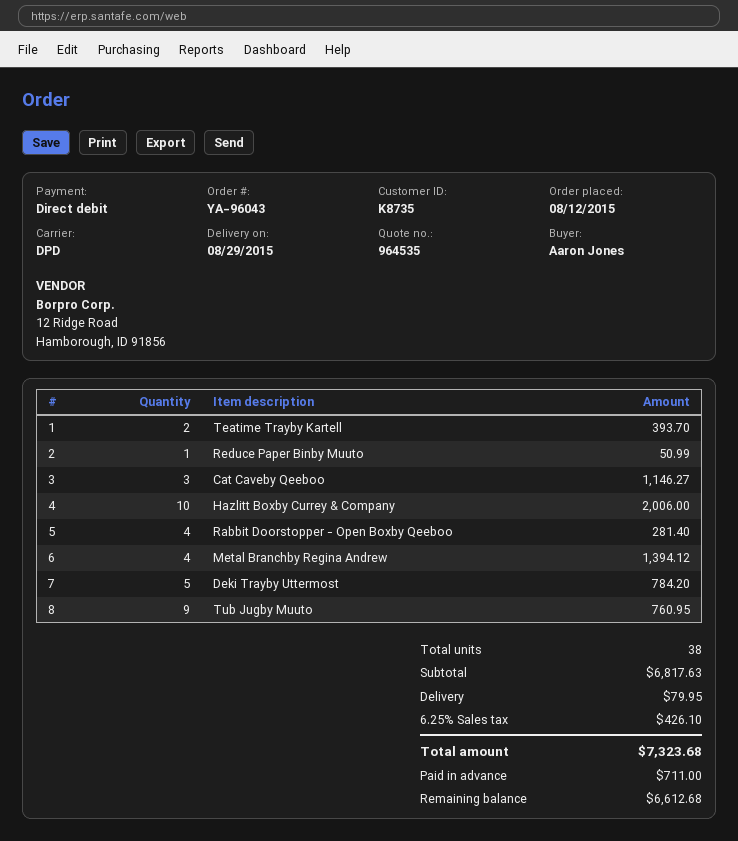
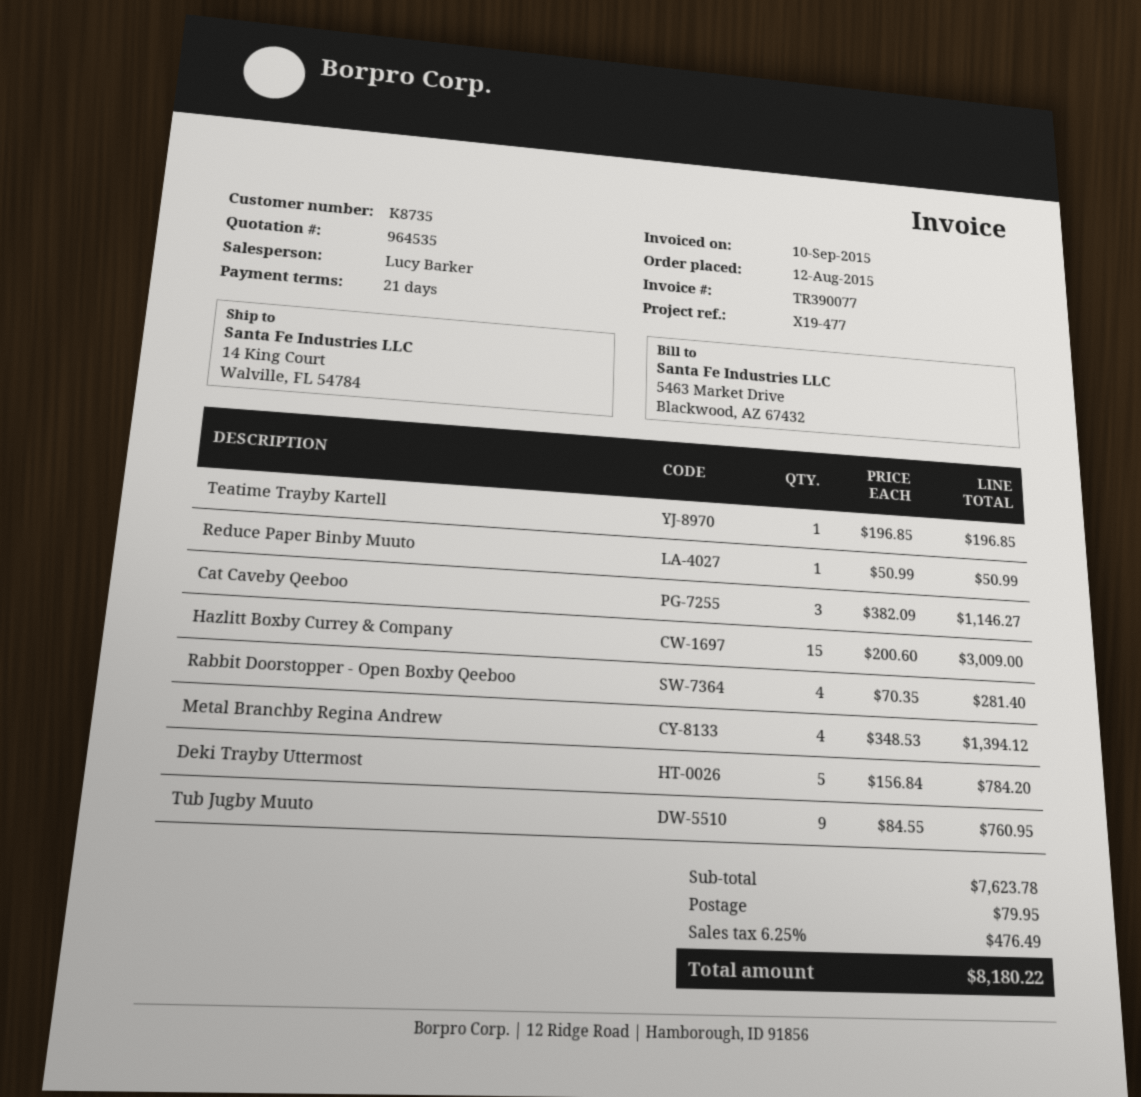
Teatime Trayby Kartell: 2 for 393.70 -> 1 for 196.85
Hazlitt Boxby Currey & Company: 10 for 2006.00 -> 15 for 3009.00
subtotal: 6817.63 -> 7623.78
tax: 6.25% = 426.10 -> 6.25% = 476.49
total: 7323.68 -> 8180.22

